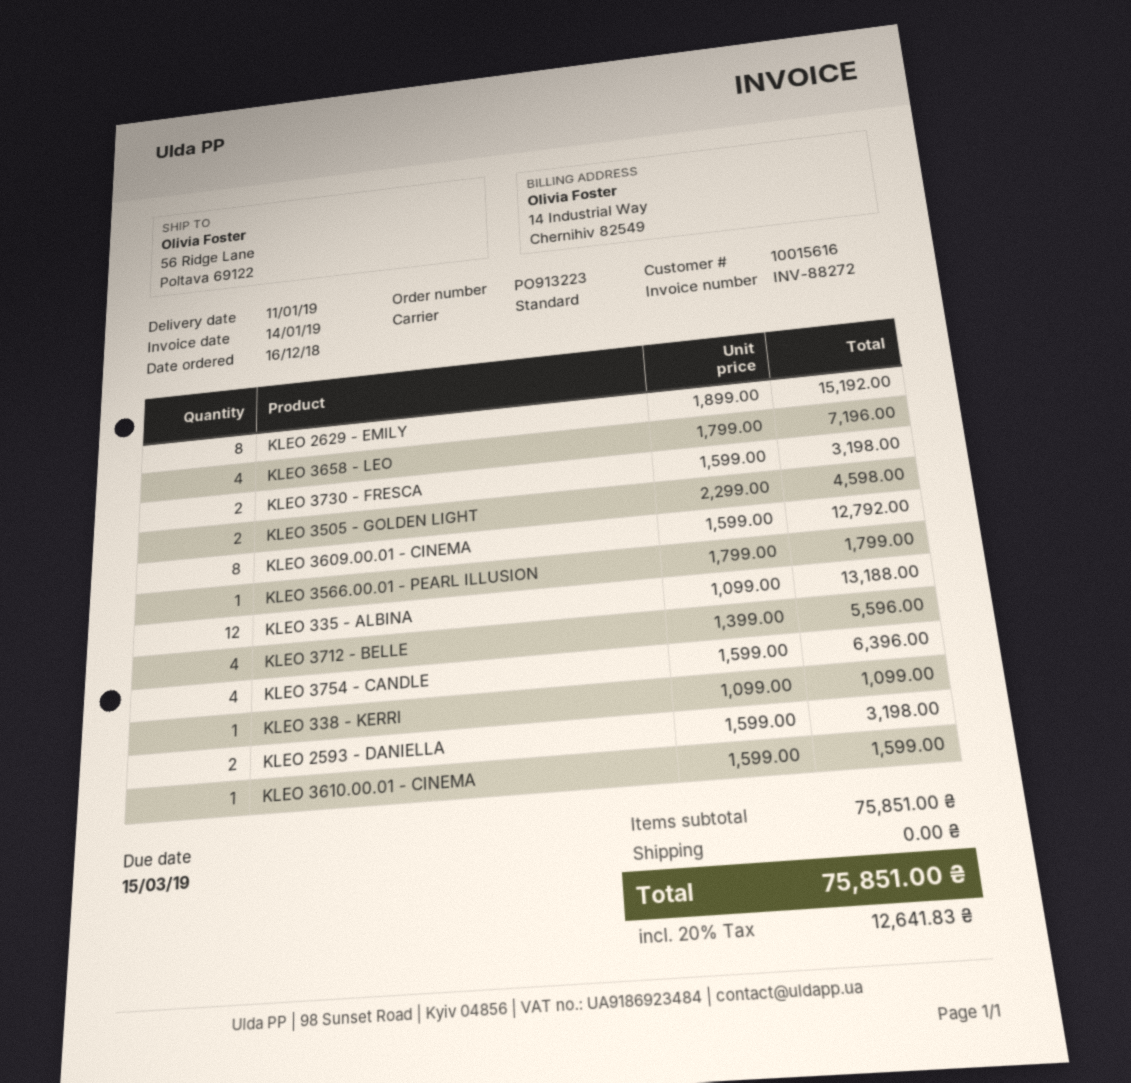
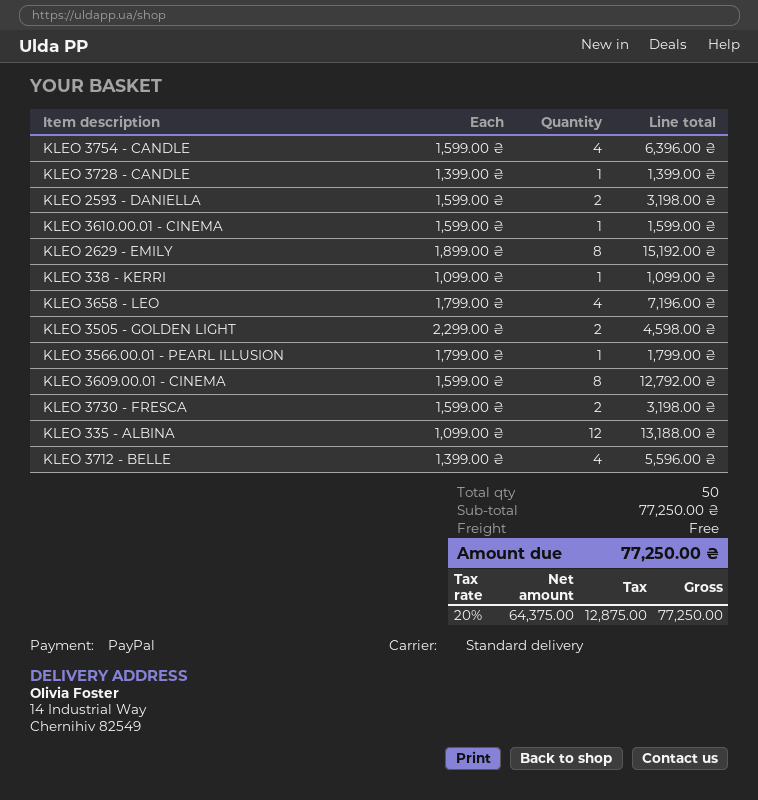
ship to: 56 Ridge Lane, Poltava 69122 -> 14 Industrial Way, Chernihiv 82549
KLEO 3728 - CANDLE: none -> 1 x 1399.00 = 1399.00
subtotal: 75851.00 -> 77250.00
tax: 20% = 12641.83 -> 20% = 12875.00
total: 75851.00 -> 77250.00

